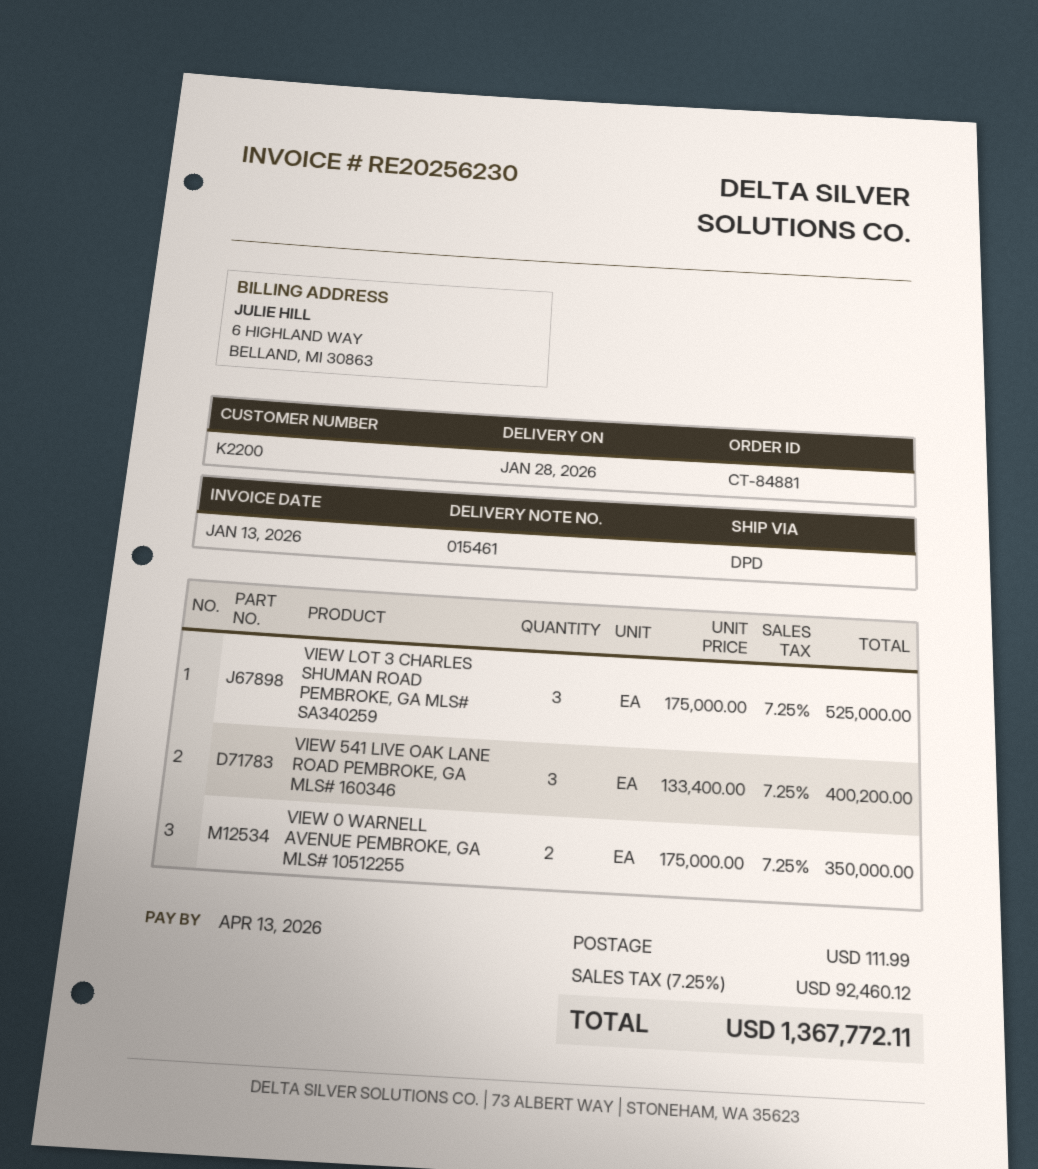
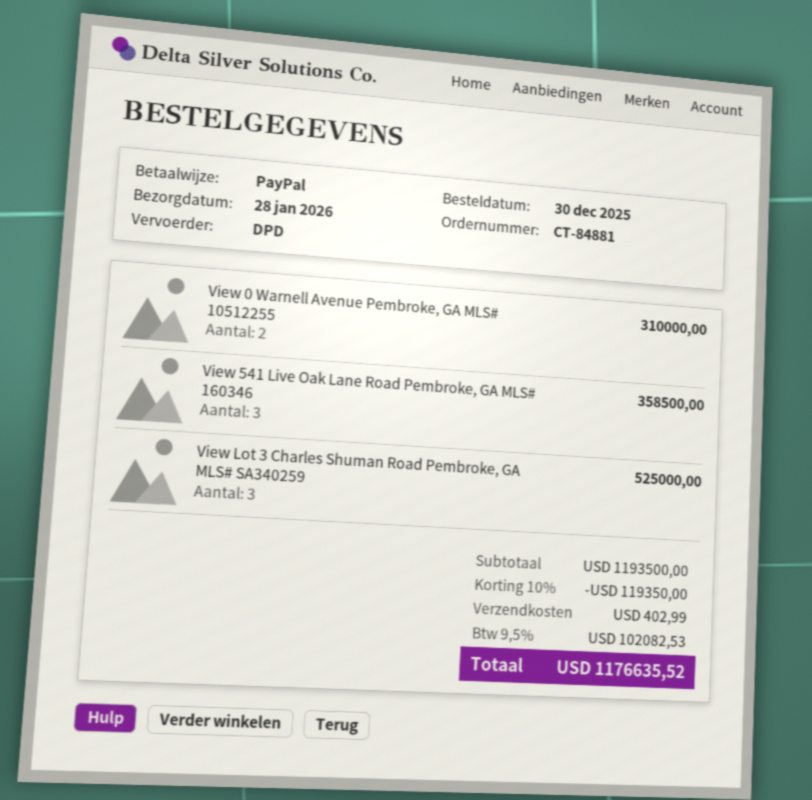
VIEW 541 LIVE OAK LANE ROAD PEMBROKE, GA MLS# 160346: 3 for 400200.00 -> 3 for 358500.00
VIEW 0 WARNELL AVENUE PEMBROKE, GA MLS# 10512255: 2 for 350000.00 -> 2 for 310000.00
discount: none -> 10% = 119350.00
shipping: 111.99 -> 402.99
tax: 7.25% = 92460.12 -> 9.5% = 102082.53
total: 1367772.11 -> 1176635.52

